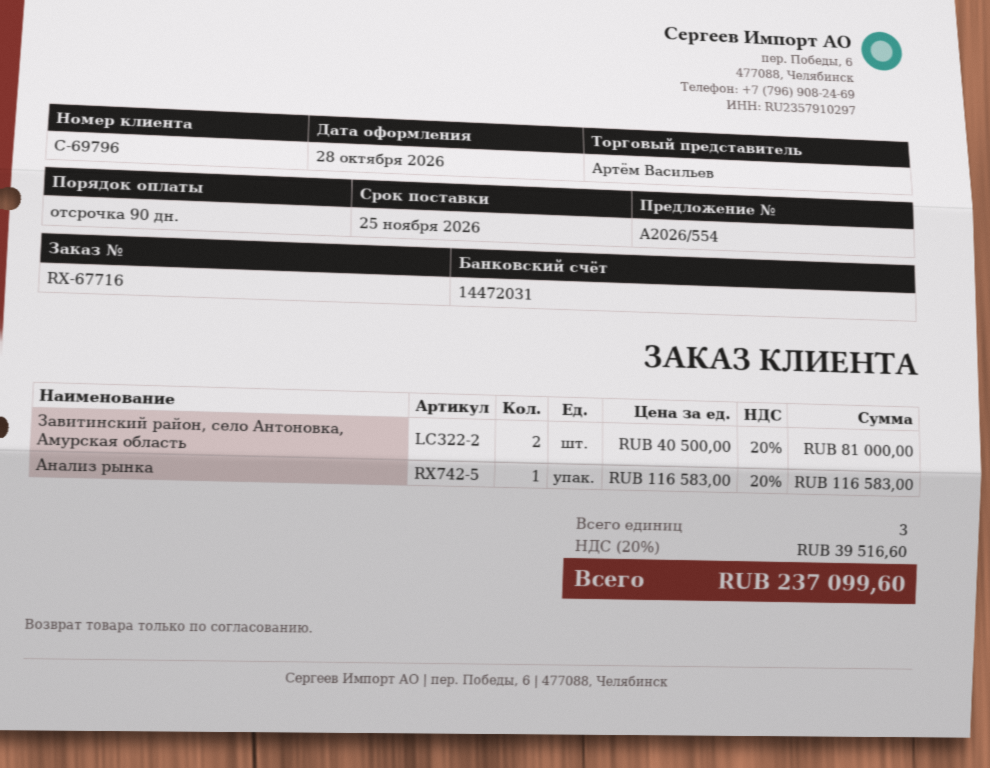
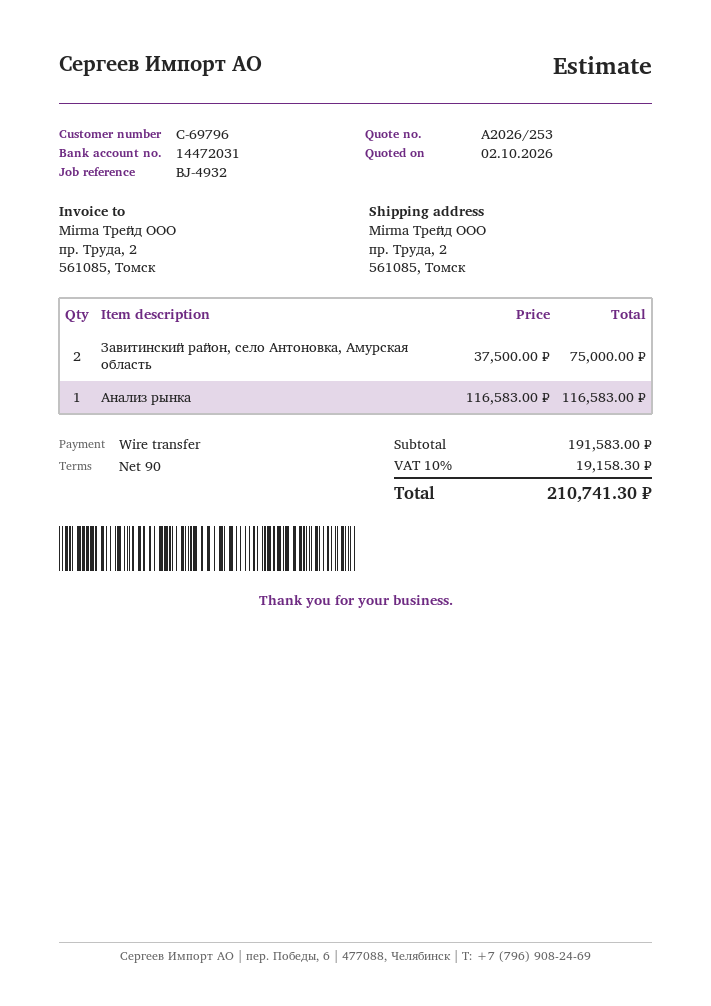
quote number: A2026/554 -> A2026/253
Завитинский район, село Антоновка, Амурская область: 2 x 40500.00 = 81000.00 -> 2 x 37500.00 = 75000.00
tax: 20% = 39516.60 -> 10% = 19158.30
total: 237099.60 -> 210741.30

